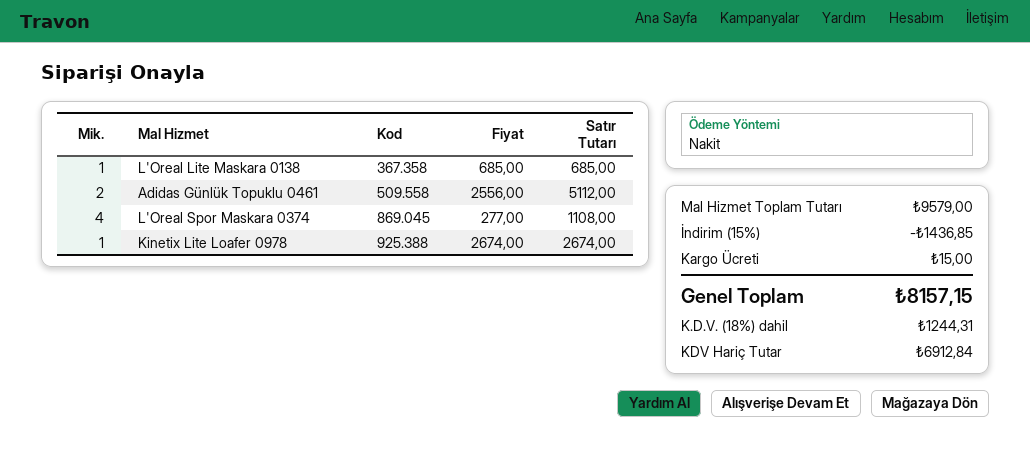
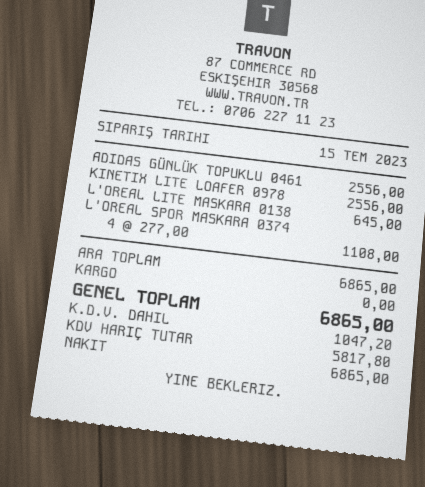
L'Oreal Lite Maskara 0138: 1 x 685.00 = 685.00 -> 1 x 645.00 = 645.00
Adidas Günlük Topuklu 0461: 2 x 2556.00 = 5112.00 -> 1 x 2556.00 = 2556.00
Kinetix Lite Loafer 0978: 1 x 2674.00 = 2674.00 -> 1 x 2556.00 = 2556.00
subtotal: 9579.00 -> 6865.00
discount: 15% = 1436.85 -> none
shipping: 15.00 -> 0.00
net: 6912.84 -> 5817.80
tax: 1244.31 -> 1047.20
total: 8157.15 -> 6865.00

